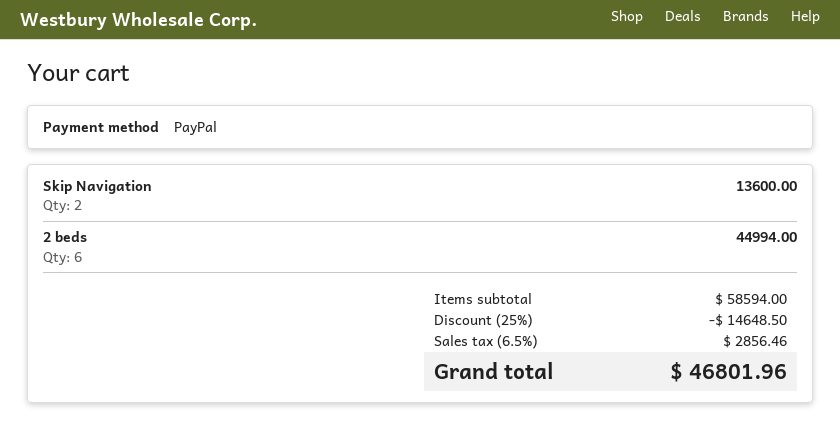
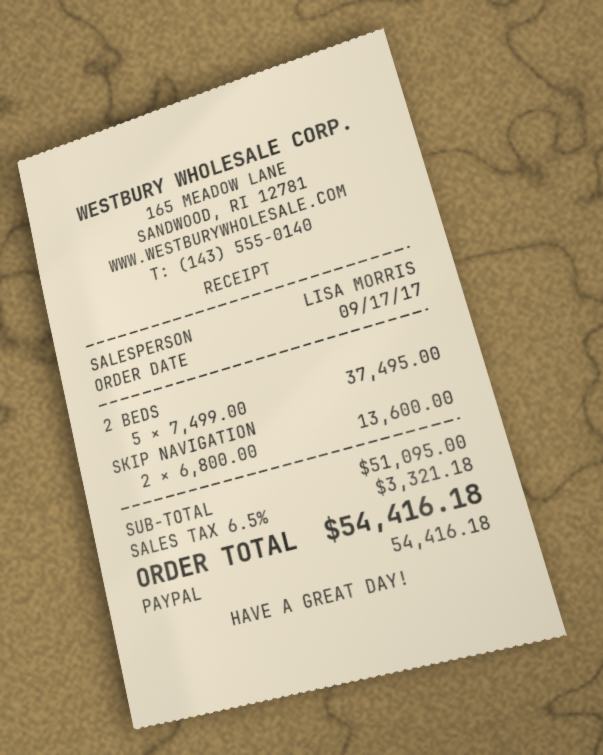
2 beds: 6 for 44994.00 -> 5 for 37495.00
subtotal: 58594.00 -> 51095.00
discount: 25% = 14648.50 -> none
tax: 6.5% = 2856.46 -> 6.5% = 3321.18
total: 46801.96 -> 54416.18

